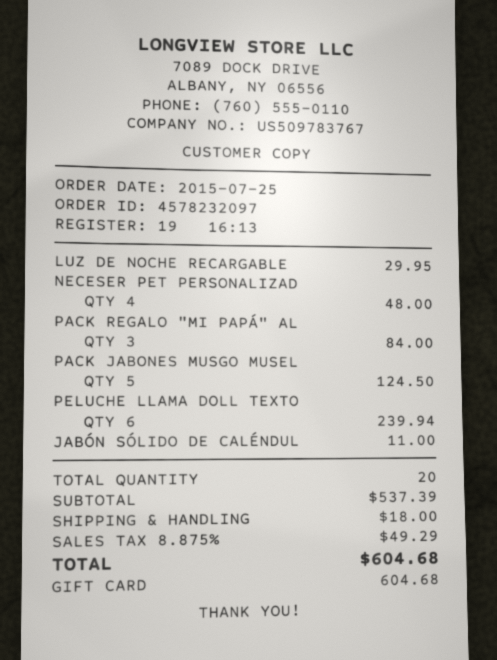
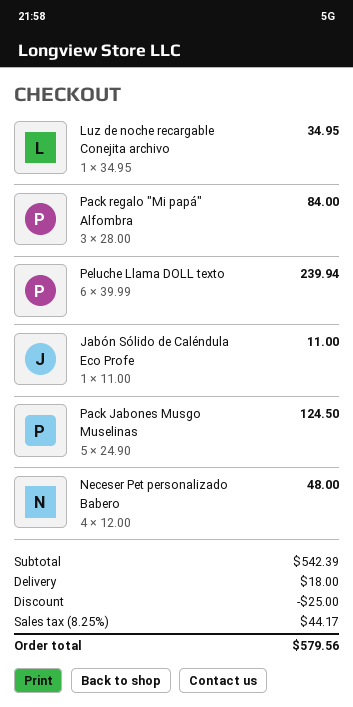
LUZ DE NOCHE RECARGABLE: 1 for 29.95 -> 1 for 34.95
subtotal: 537.39 -> 542.39
discount: none -> 25.00
tax: 8.875% = 49.29 -> 8.25% = 44.17
total: 604.68 -> 579.56

